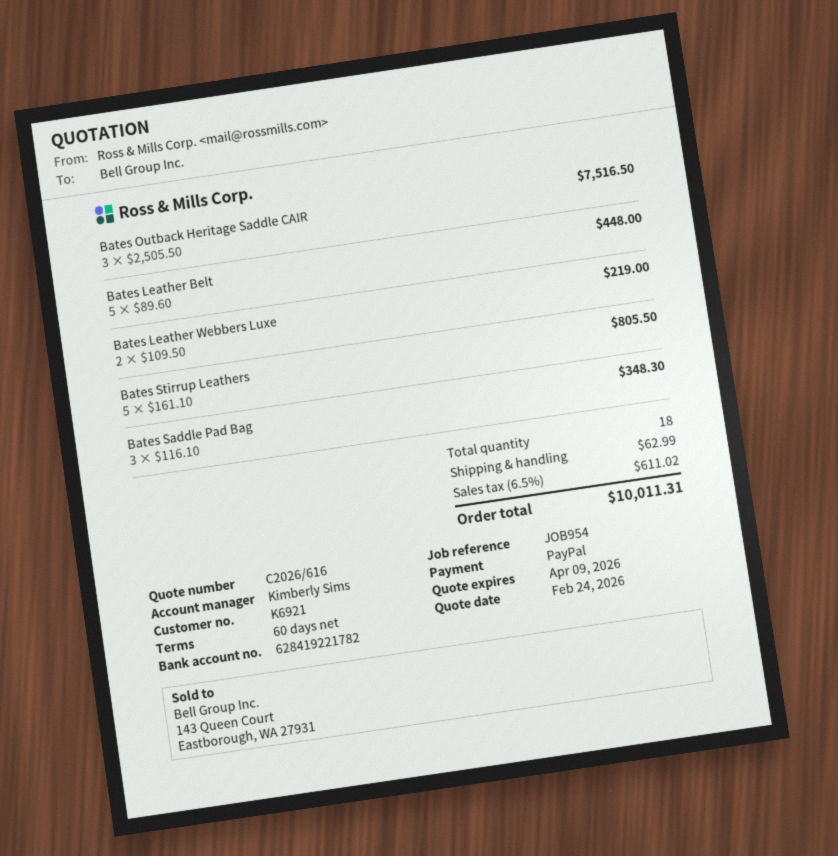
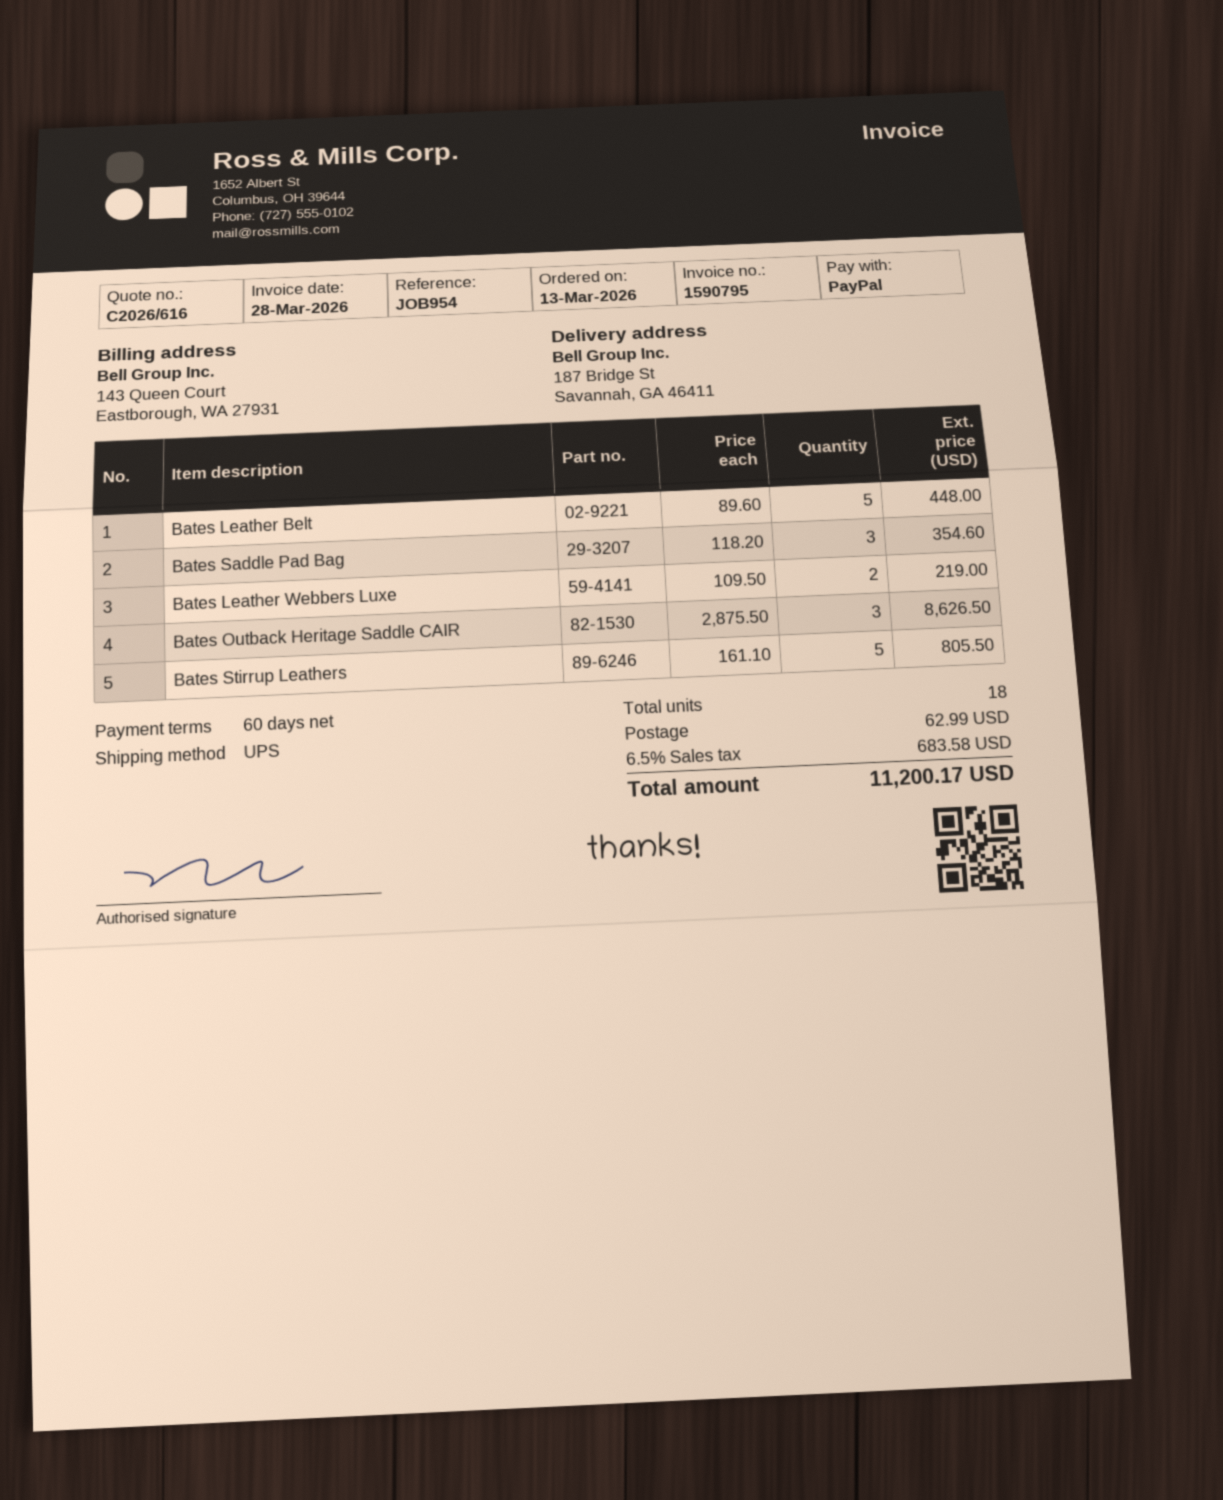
Bates Outback Heritage Saddle CAIR: 3 x 2505.50 = 7516.50 -> 3 x 2875.50 = 8626.50
Bates Saddle Pad Bag: 3 x 116.10 = 348.30 -> 3 x 118.20 = 354.60
tax: 6.5% = 611.02 -> 6.5% = 683.58
total: 10011.31 -> 11200.17

